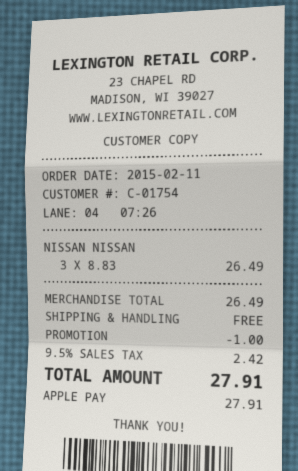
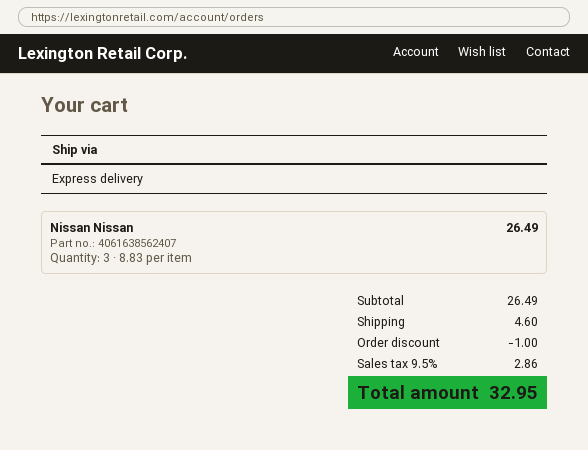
shipping: 0.00 -> 4.60
tax: 9.5% = 2.42 -> 9.5% = 2.86
total: 27.91 -> 32.95

